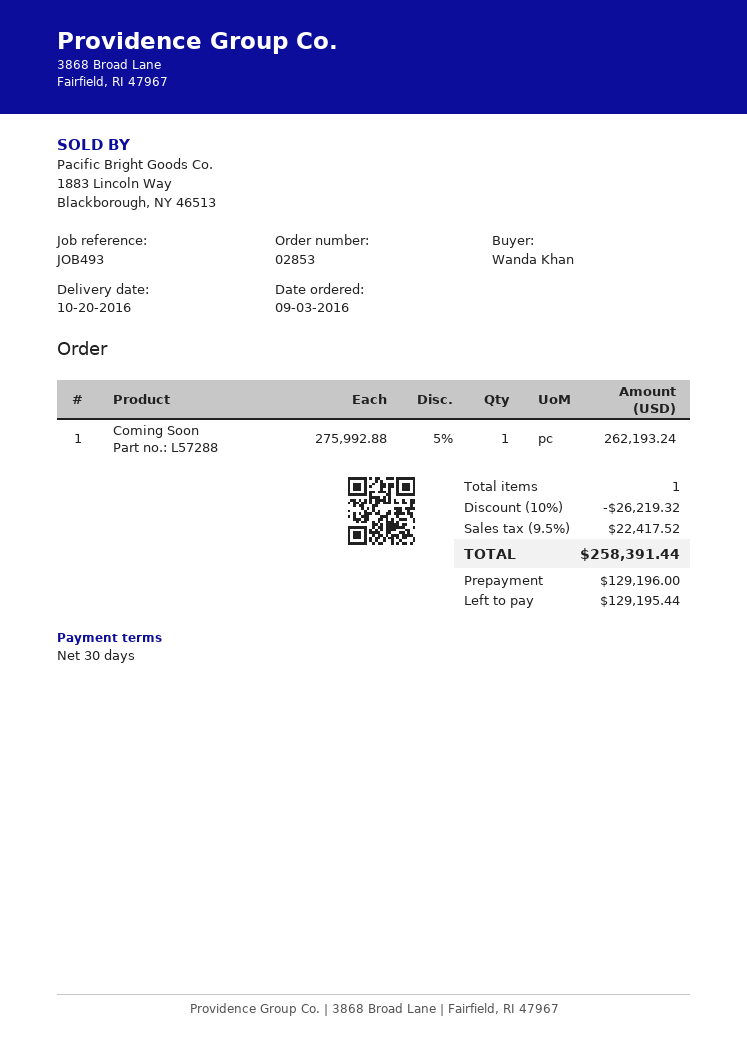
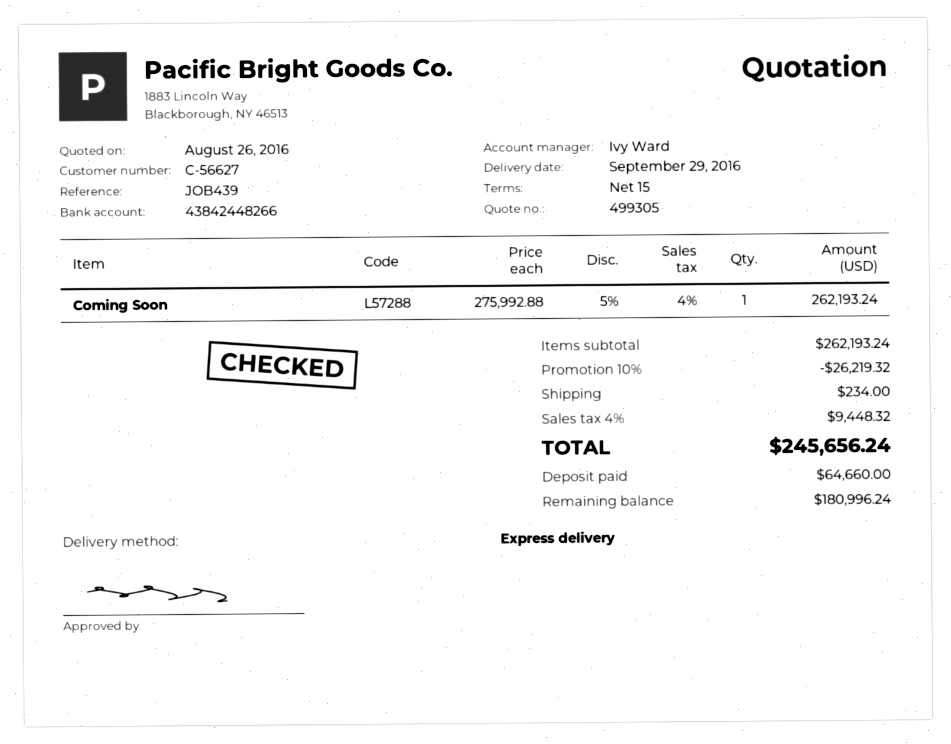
delivery date: 2016-10-20 -> 2016-09-29
payment terms: 30 days -> 15 days
reference: JOB493 -> JOB439
shipping: none -> 234.00
tax: 9.5% = 22417.52 -> 4% = 9448.32
total: 258391.44 -> 245656.24
deposit: 129196.00 -> 64660.00
balance: 129195.44 -> 180996.24

